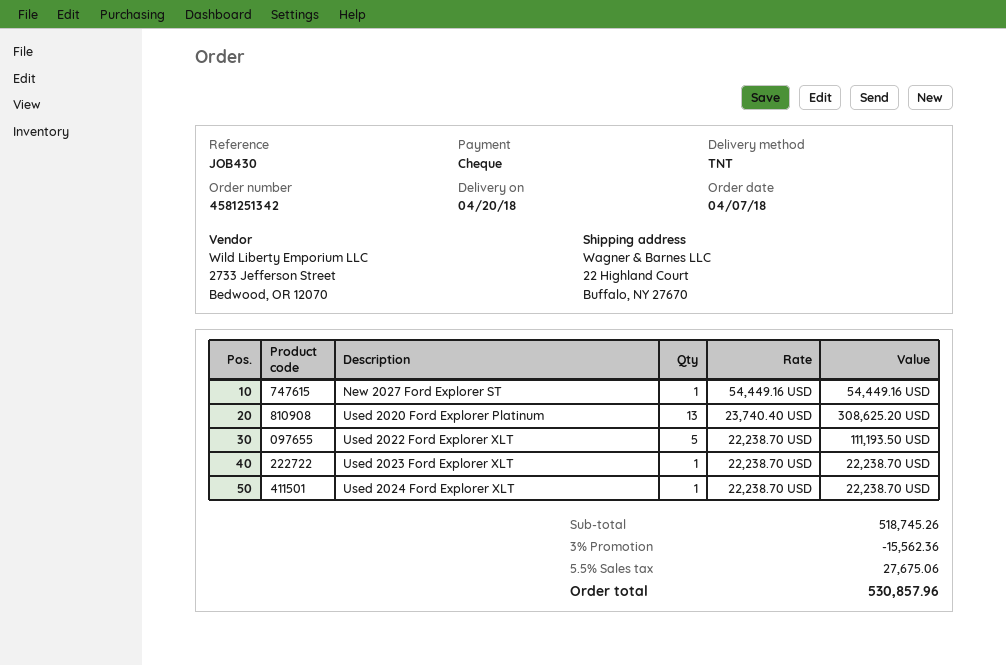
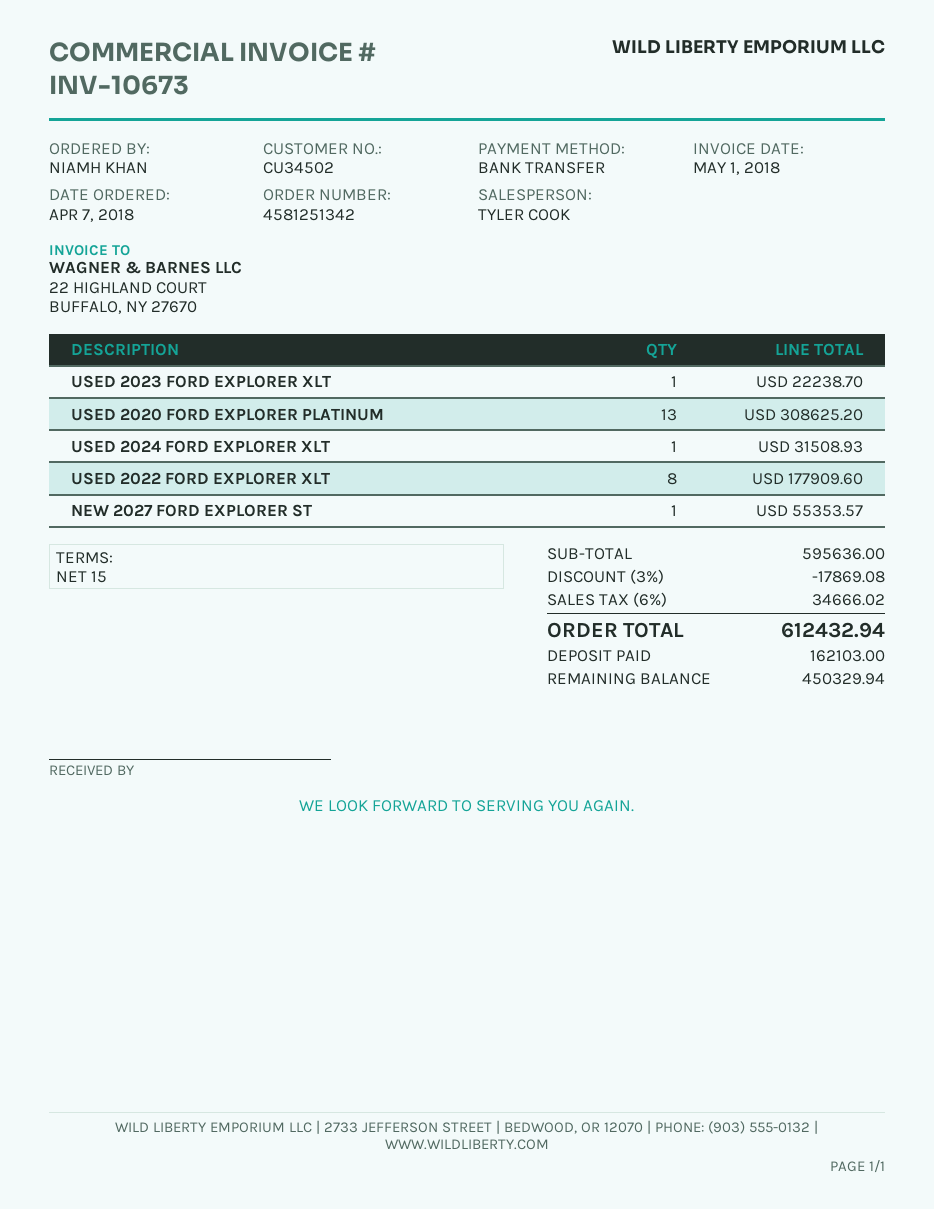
payment method: cheque -> bank transfer
New 2027 Ford Explorer ST: 1 for 54449.16 -> 1 for 55353.57
Used 2022 Ford Explorer XLT: 5 for 111193.50 -> 8 for 177909.60
Used 2024 Ford Explorer XLT: 1 for 22238.70 -> 1 for 31508.93
subtotal: 518745.26 -> 595636.00
discount: 3% = 15562.36 -> 3% = 17869.08
tax: 5.5% = 27675.06 -> 6% = 34666.02
total: 530857.96 -> 612432.94

